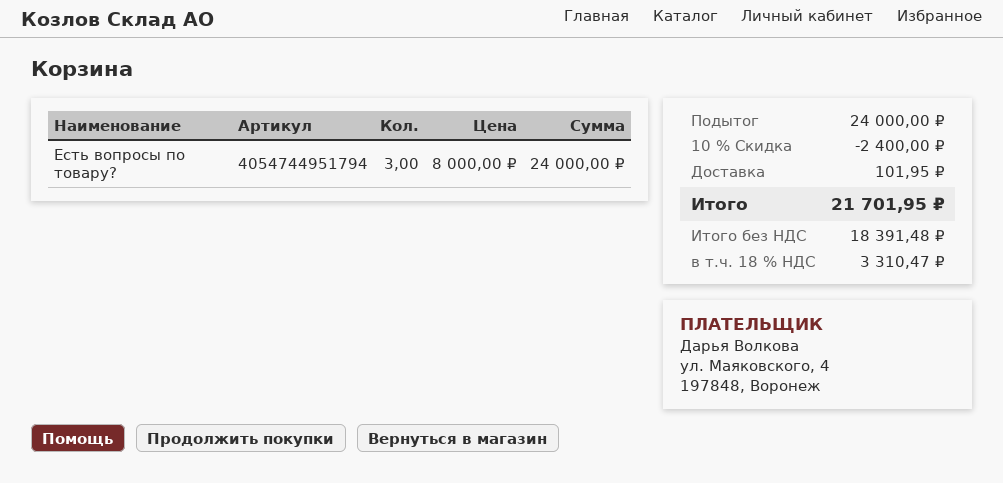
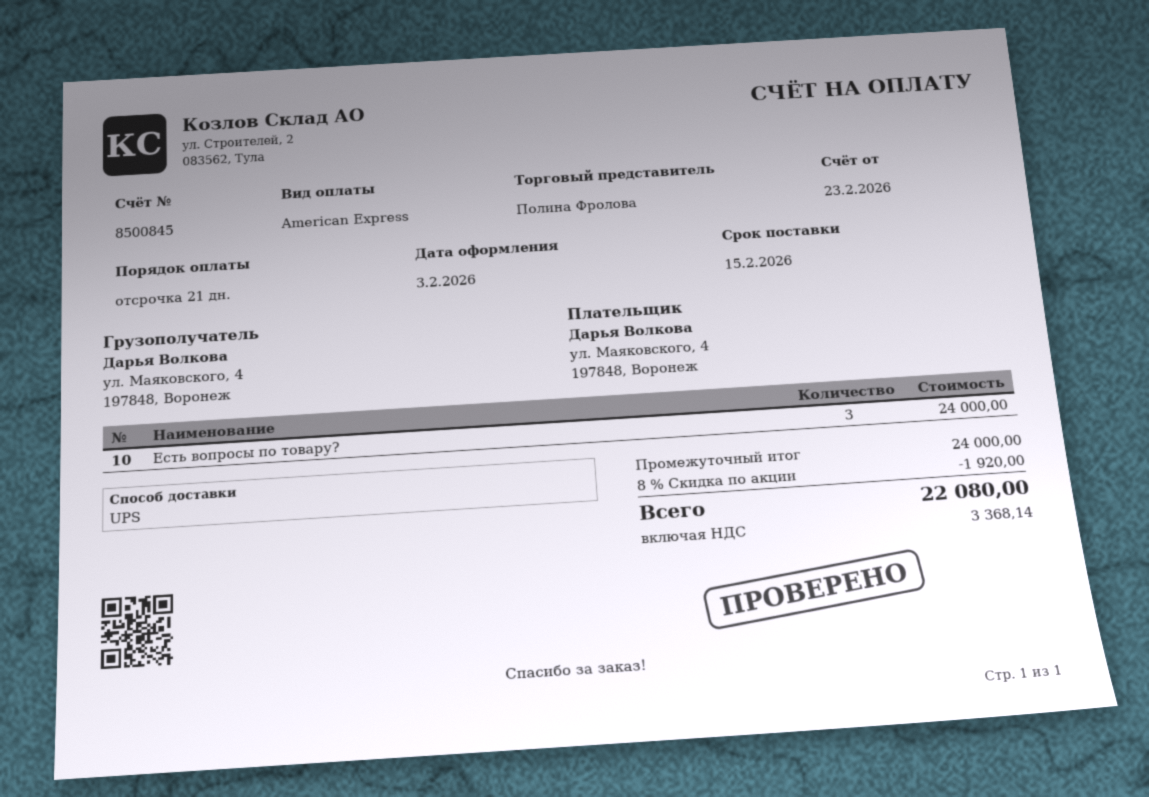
discount: 10% = 2400.00 -> 8% = 1920.00
shipping: 101.95 -> none
tax: 3310.47 -> 3368.14
total: 21701.95 -> 22080.00

